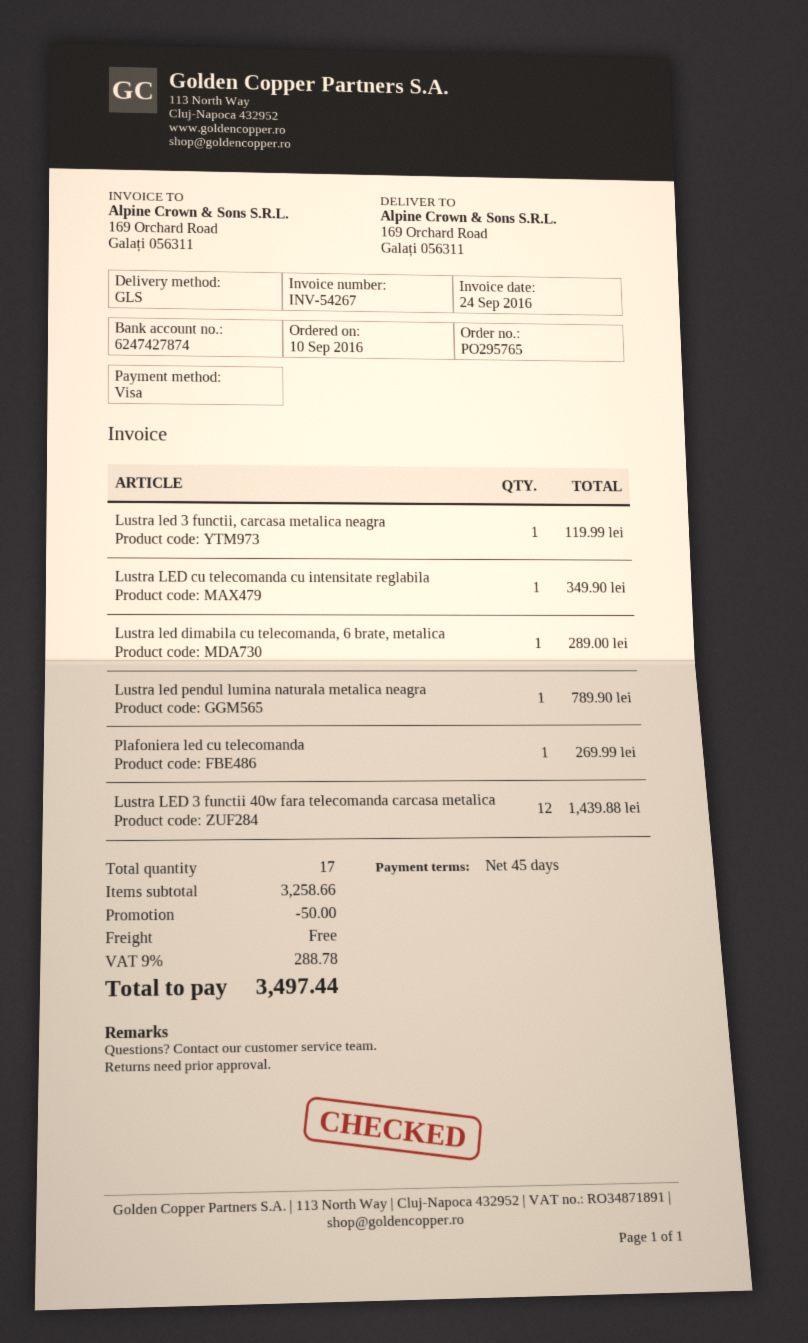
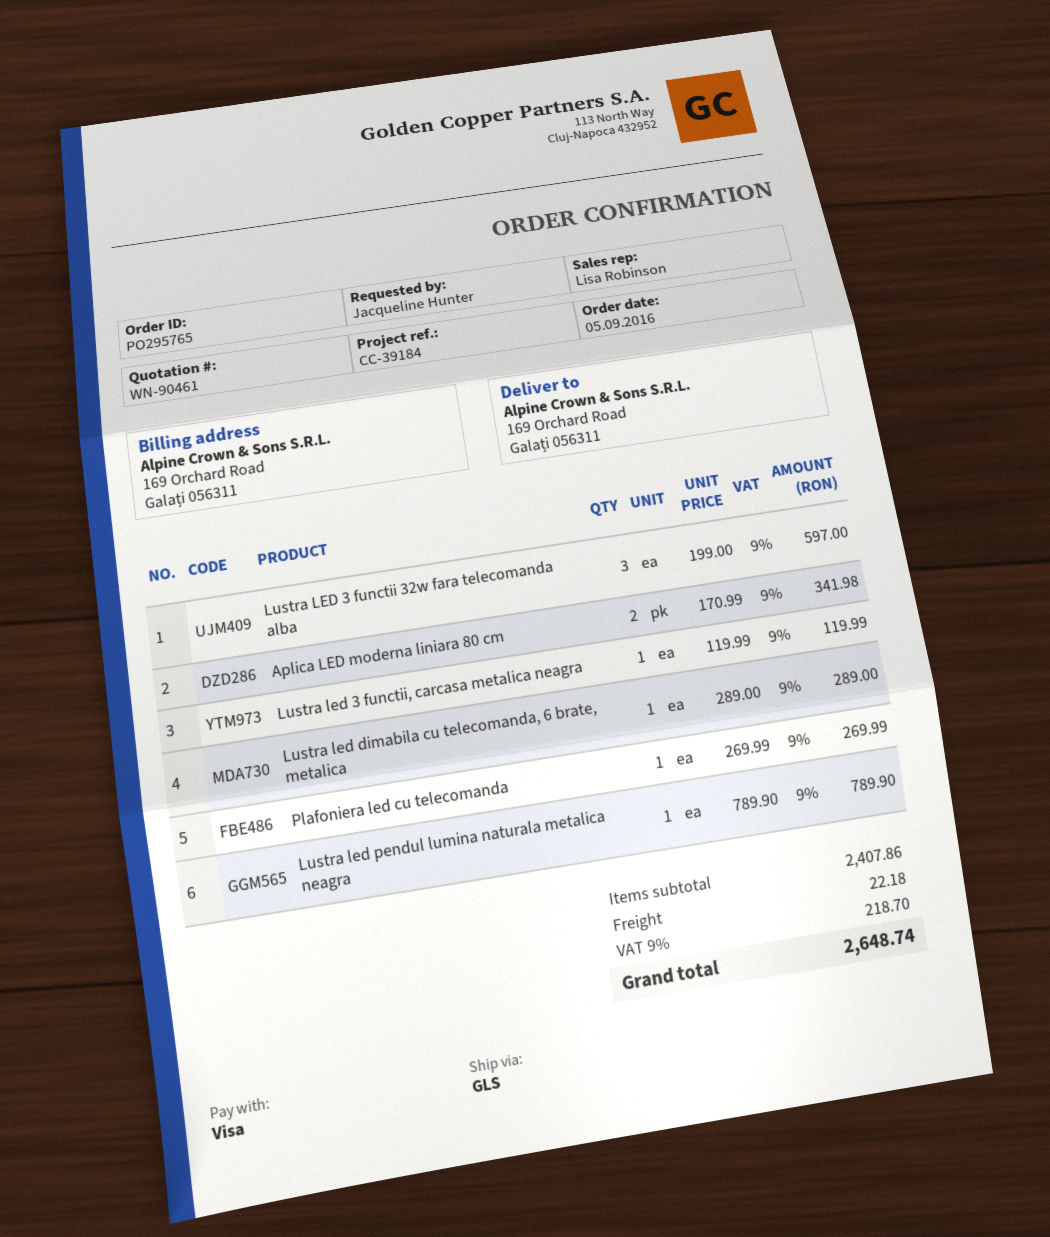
order date: 2016-09-10 -> 2016-09-05
Lustra LED cu telecomanda cu intensitate reglabila: 1 for 349.90 -> none
Lustra LED 3 functii 40w fara telecomanda carcasa metalica: 12 for 1439.88 -> none
Lustra LED 3 functii 32w fara telecomanda alba: none -> 3 for 597.00
Aplica LED moderna liniara 80 cm: none -> 2 for 341.98
subtotal: 3258.66 -> 2407.86
discount: 50.00 -> none
shipping: 0.00 -> 22.18
tax: 9% = 288.78 -> 9% = 218.70
total: 3497.44 -> 2648.74

